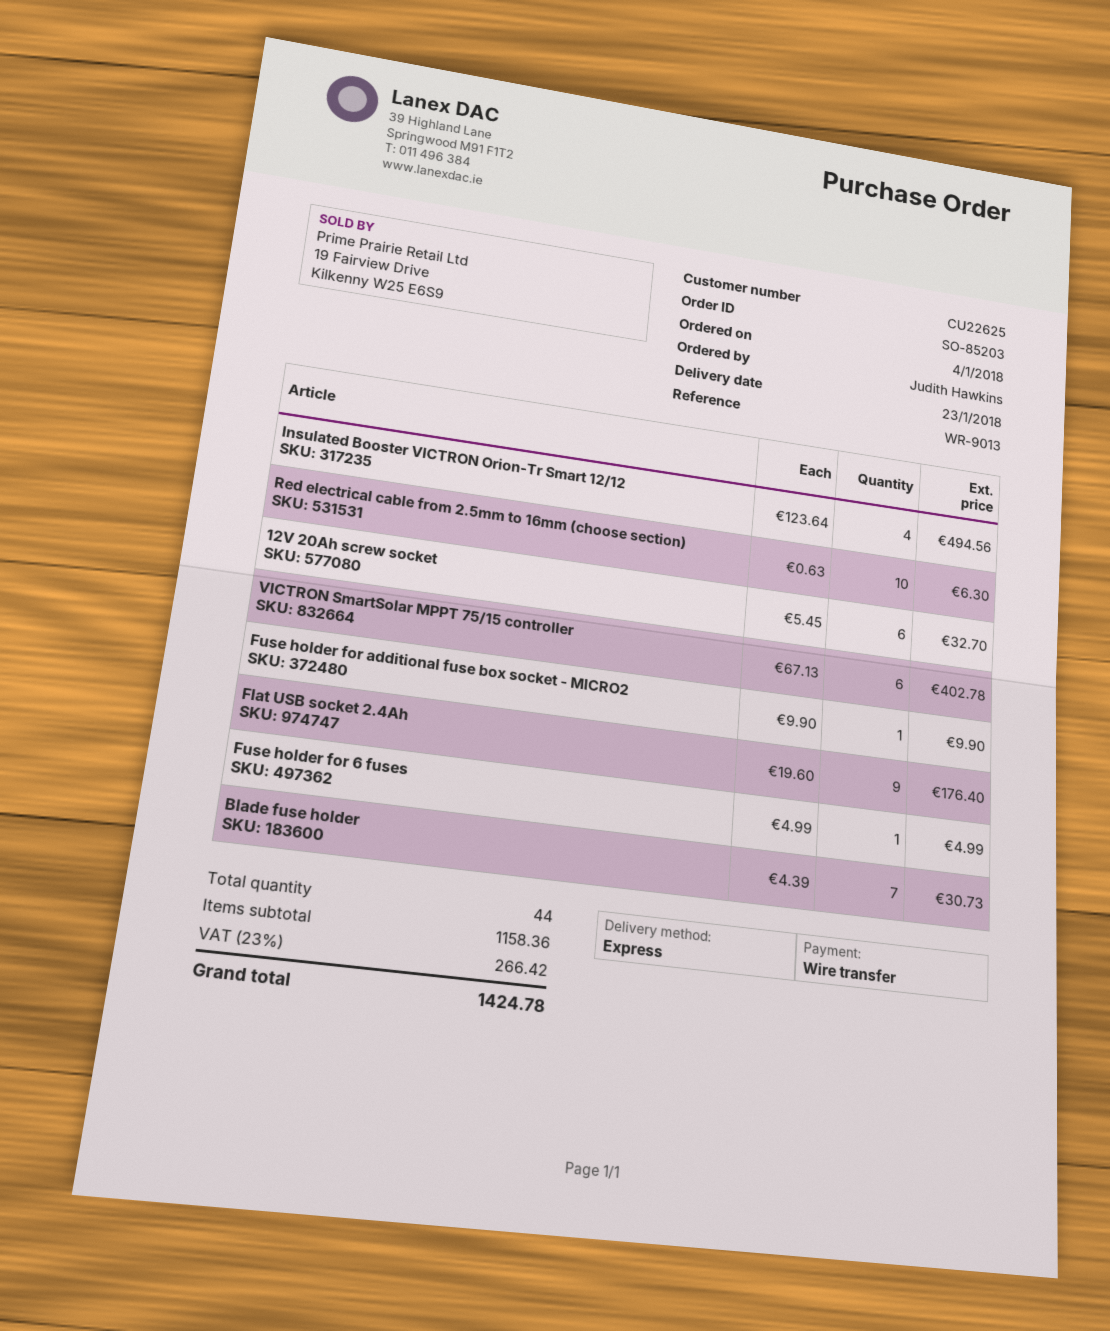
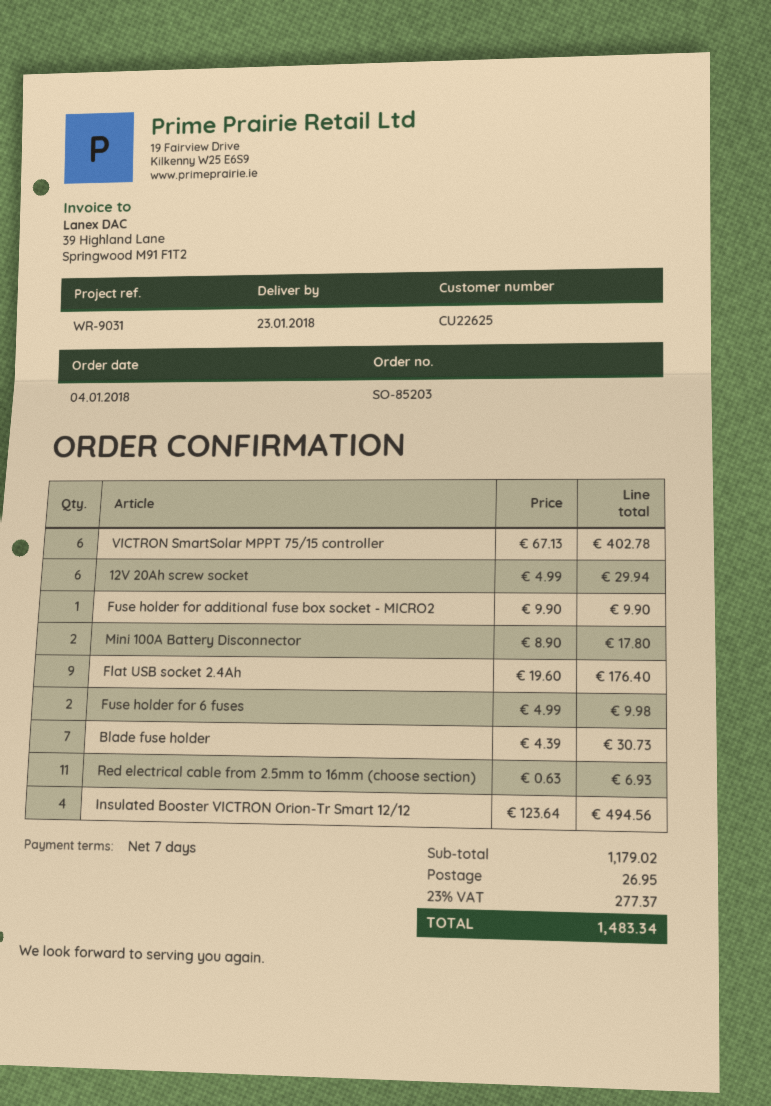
reference: WR-9013 -> WR-9031
Red electrical cable from 2.5mm to 16mm (choose section): 10 x 0.63 = 6.30 -> 11 x 0.63 = 6.93
12V 20Ah screw socket: 6 x 5.45 = 32.70 -> 6 x 4.99 = 29.94
Fuse holder for 6 fuses: 1 x 4.99 = 4.99 -> 2 x 4.99 = 9.98
Mini 100A Battery Disconnector: none -> 2 x 8.90 = 17.80
subtotal: 1158.36 -> 1179.02
shipping: none -> 26.95
tax: 23% = 266.42 -> 23% = 277.37
total: 1424.78 -> 1483.34

